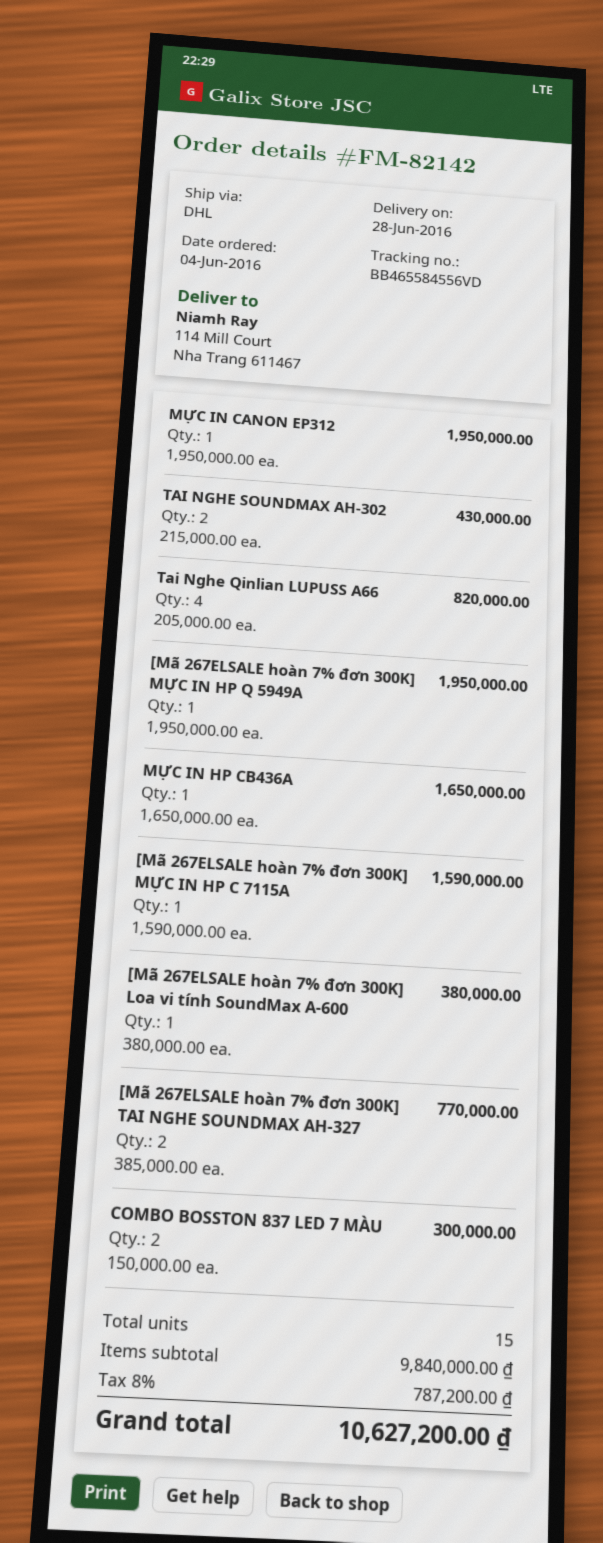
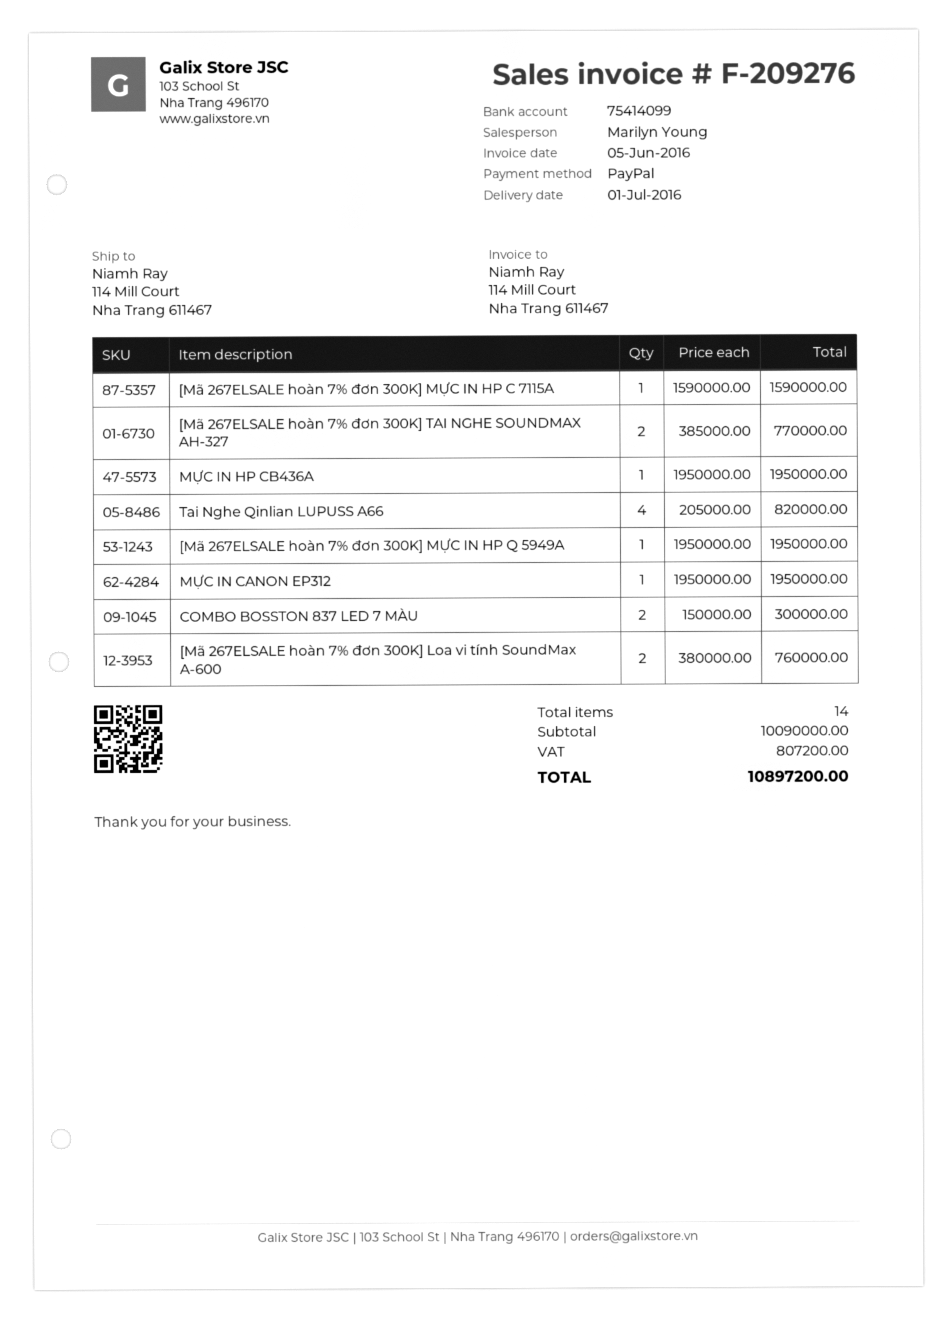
delivery date: 2016-06-28 -> 2016-07-01
TAI NGHE SOUNDMAX AH-302: 2 x 215000.00 = 430000.00 -> none
MỰC IN HP CB436A: 1 x 1650000.00 = 1650000.00 -> 1 x 1950000.00 = 1950000.00
[Mã 267ELSALE hoàn 7% đơn 300K] Loa vi tính SoundMax A-600: 1 x 380000.00 = 380000.00 -> 2 x 380000.00 = 760000.00
total quantity: 15 -> 14
subtotal: 9840000.00 -> 10090000.00
tax: 787200.00 -> 807200.00
total: 10627200.00 -> 10897200.00

